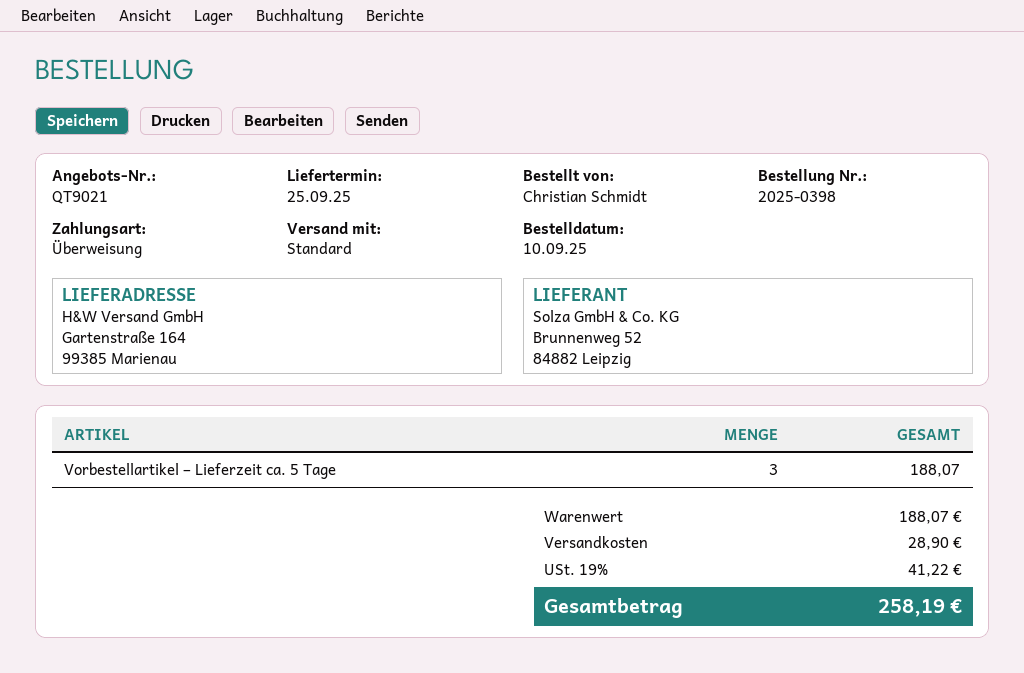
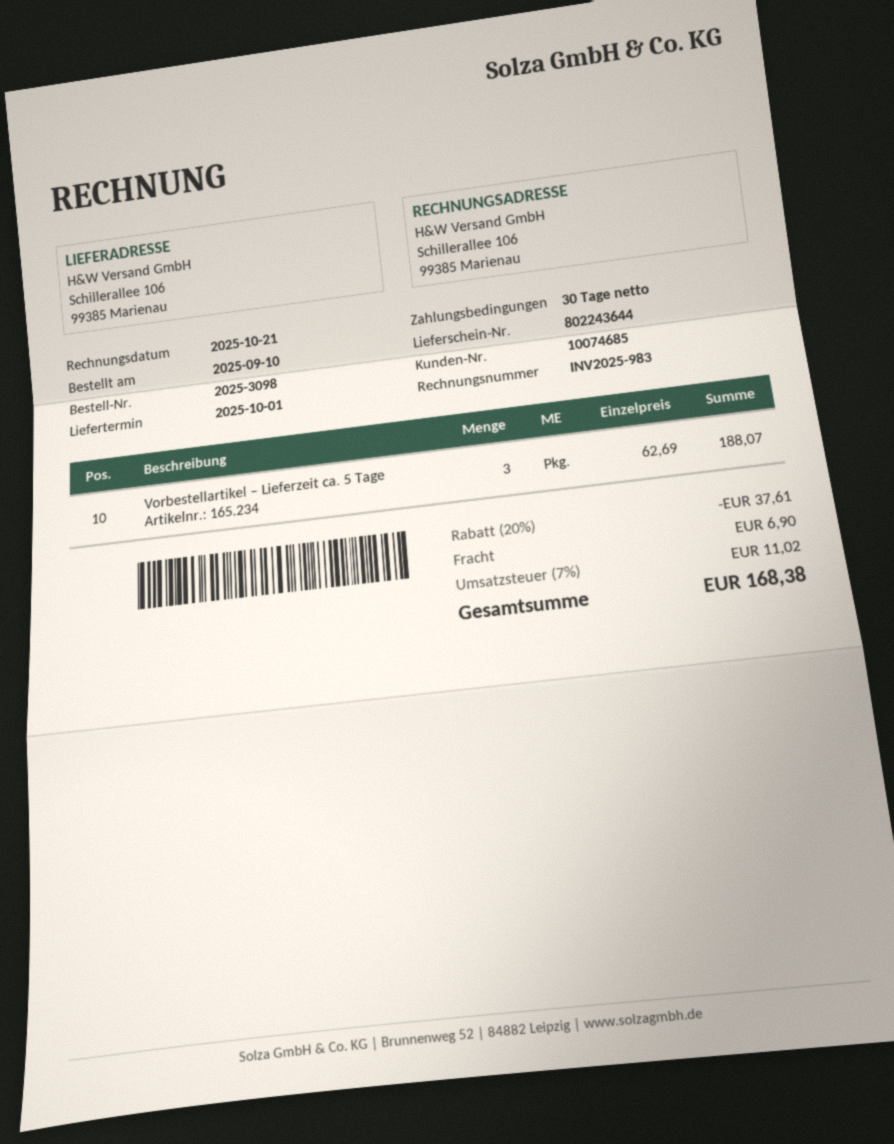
order number: 2025-0398 -> 2025-3098
delivery date: 2025-09-25 -> 2025-10-01
ship to: Gartenstraße 164, 99385 Marienau -> Schillerallee 106, 99385 Marienau
discount: none -> 20% = 37.61
shipping: 28.90 -> 6.90
tax: 19% = 41.22 -> 7% = 11.02
total: 258.19 -> 168.38

